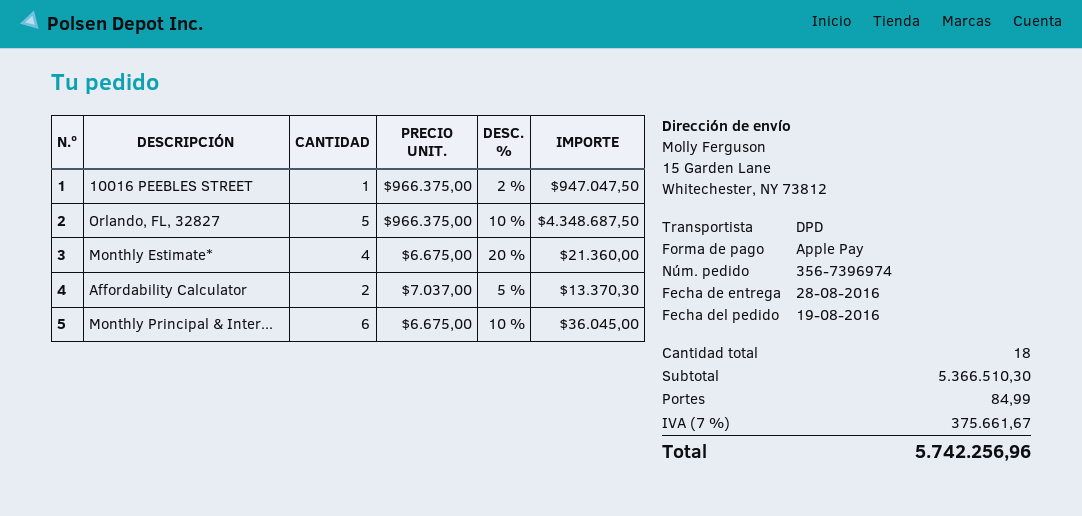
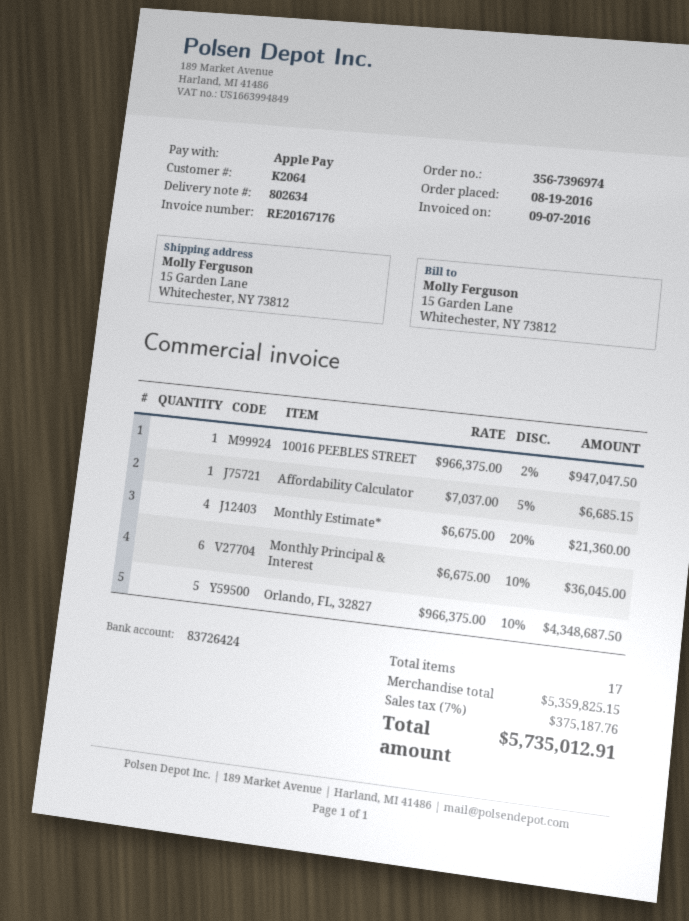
Affordability Calculator: 2 x 7037.00 - 5% = 13370.30 -> 1 x 7037.00 - 5% = 6685.15
total quantity: 18 -> 17
subtotal: 5366510.30 -> 5359825.15
shipping: 84.99 -> none
tax: 7% = 375661.67 -> 7% = 375187.76
total: 5742256.96 -> 5735012.91

